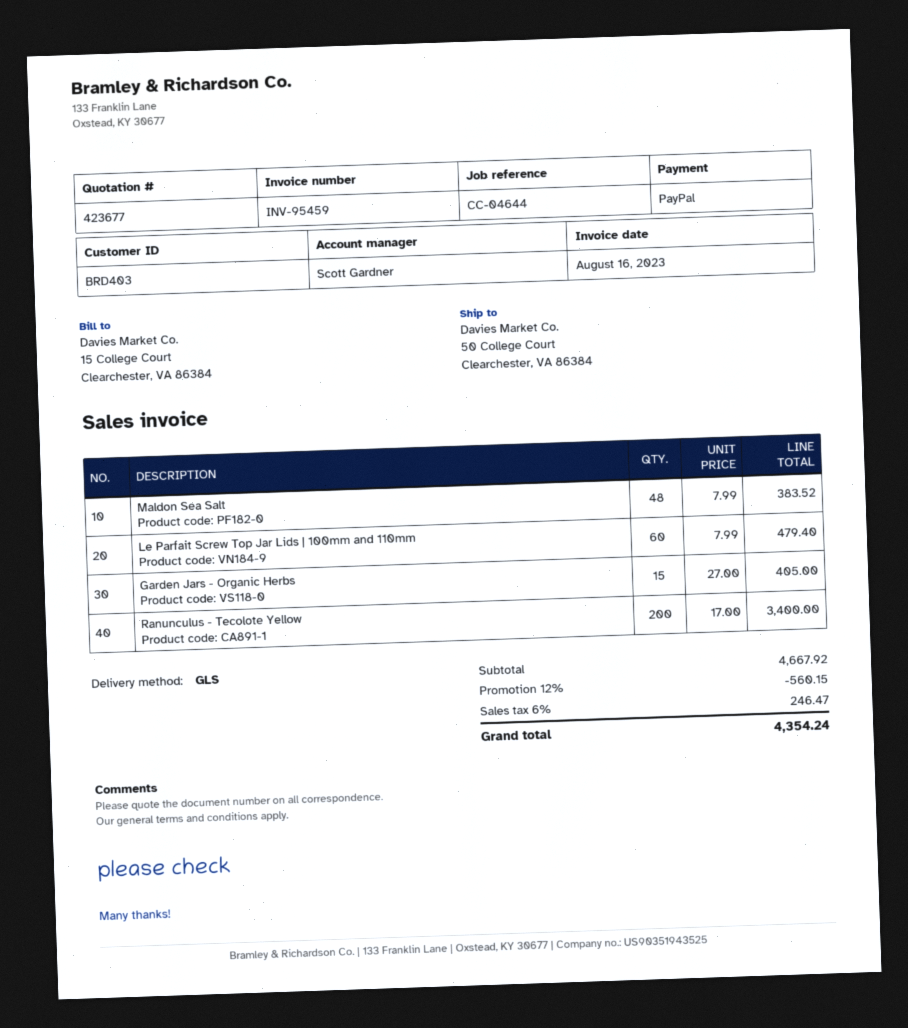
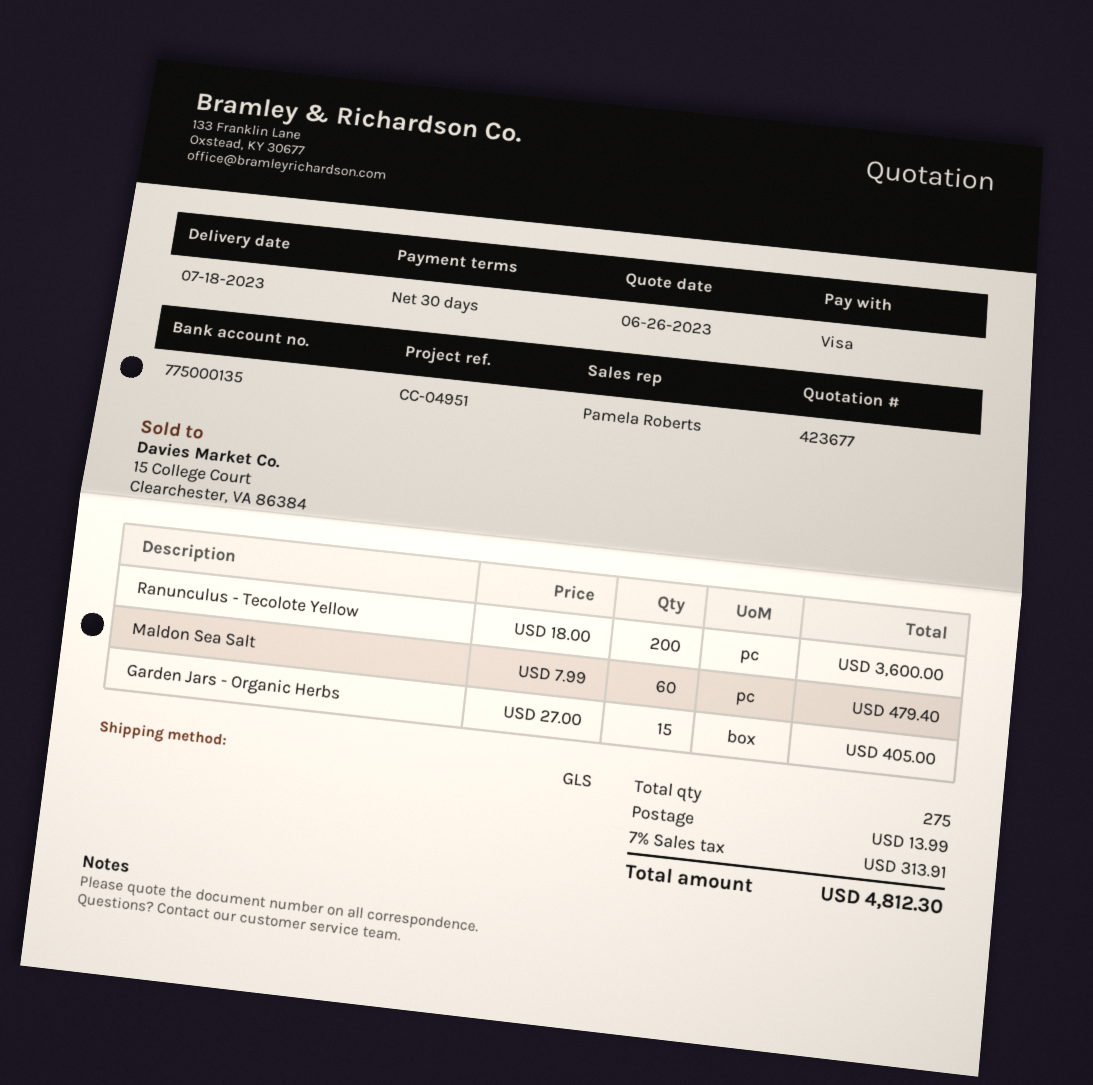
reference: CC-04644 -> CC-04951
sales rep: Scott Gardner -> Pamela Roberts
payment method: PayPal -> Visa
Maldon Sea Salt: 48 x 7.99 = 383.52 -> 60 x 7.99 = 479.40
Le Parfait Screw Top Jar Lids | 100mm and 110mm: 60 x 7.99 = 479.40 -> none
Ranunculus - Tecolote Yellow: 200 x 17.00 = 3400.00 -> 200 x 18.00 = 3600.00
discount: 12% = 560.15 -> none
shipping: none -> 13.99
tax: 6% = 246.47 -> 7% = 313.91
total: 4354.24 -> 4812.30

